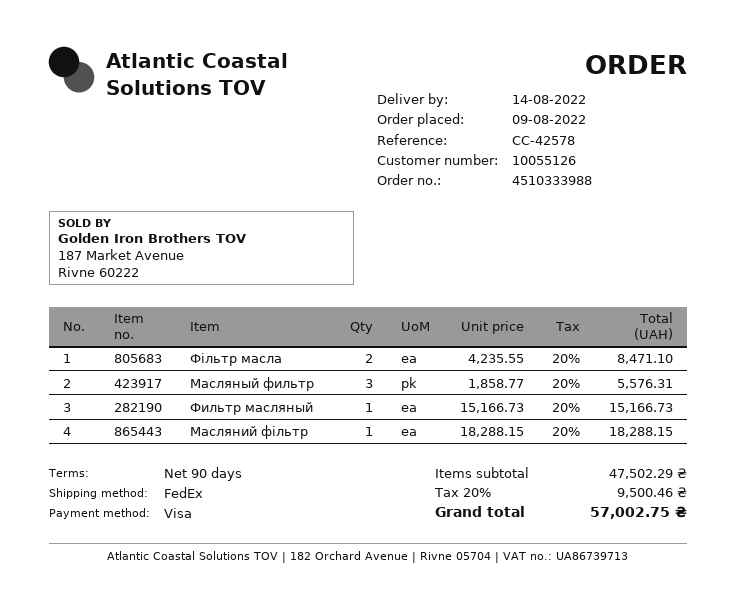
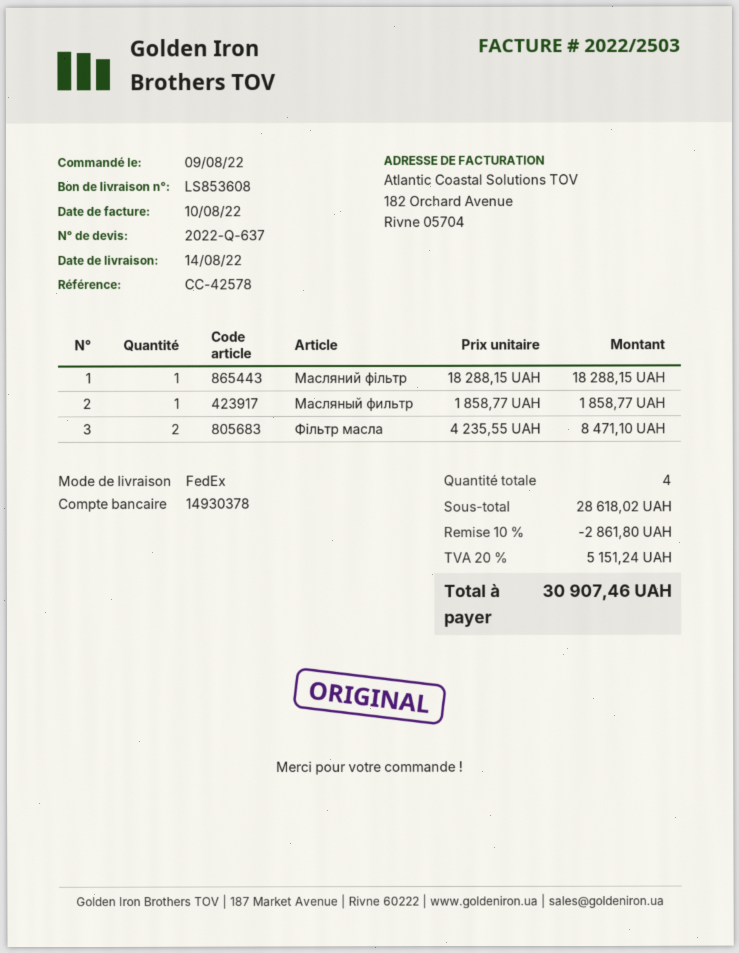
Масляный фильтр: 3 x 1858.77 = 5576.31 -> 1 x 1858.77 = 1858.77
Фильтр масляный: 1 x 15166.73 = 15166.73 -> none
subtotal: 47502.29 -> 28618.02
discount: none -> 10% = 2861.80
tax: 20% = 9500.46 -> 20% = 5151.24
total: 57002.75 -> 30907.46

